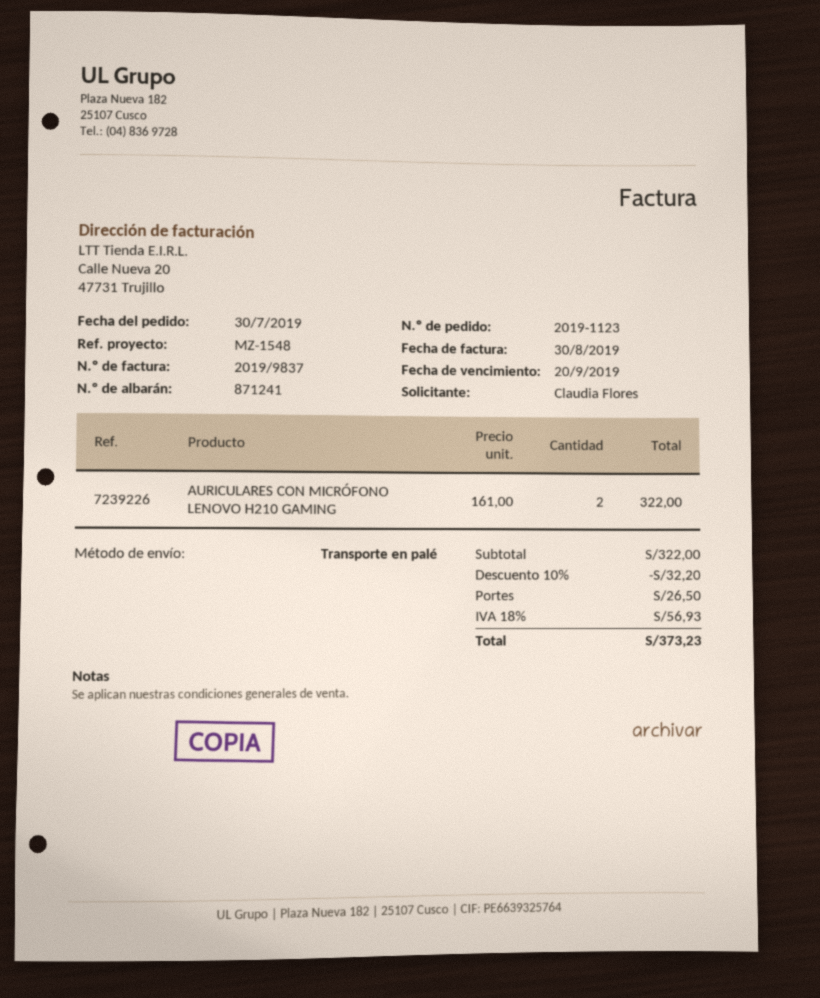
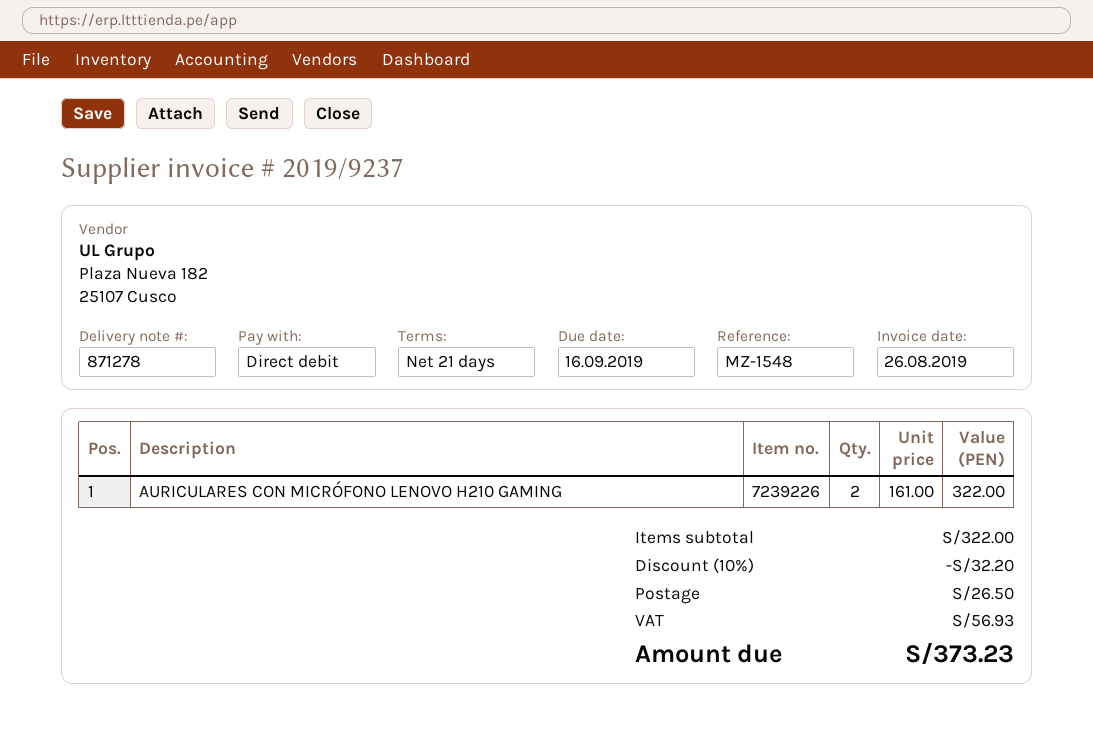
delivery note number: 871241 -> 871278
invoice number: 2019/9837 -> 2019/9237
invoice date: 2019-08-30 -> 2019-08-26
due date: 2019-09-20 -> 2019-09-16

